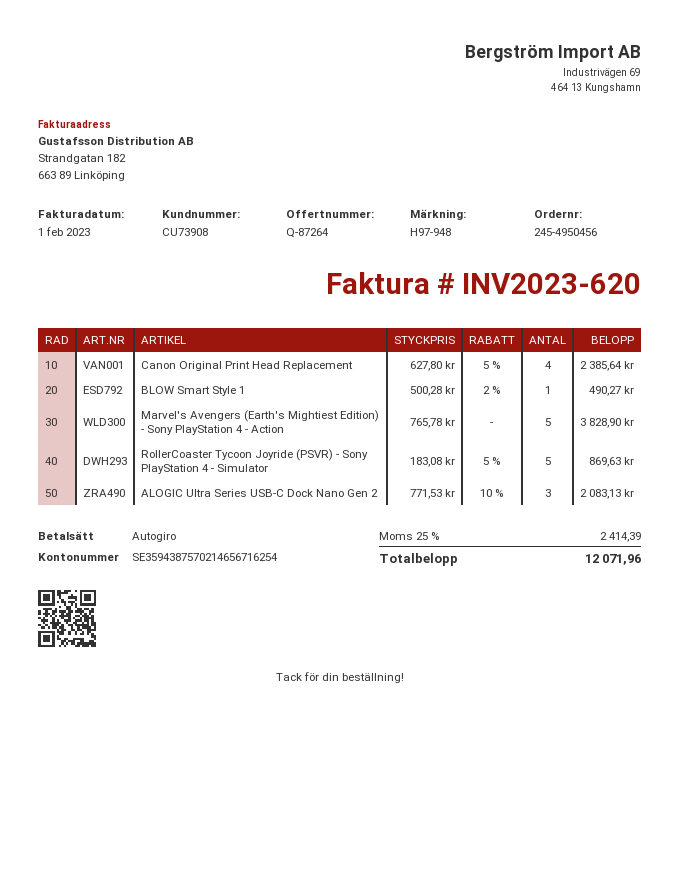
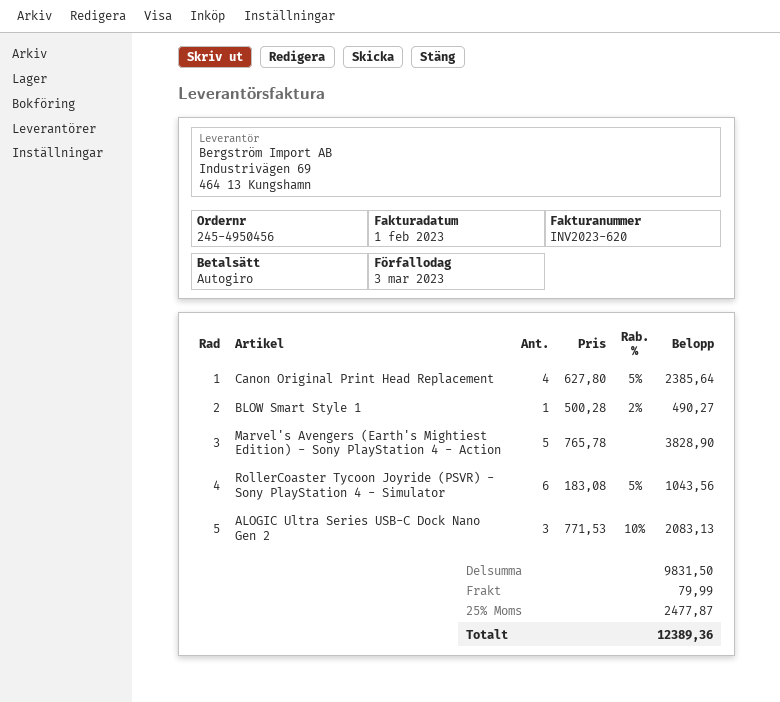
RollerCoaster Tycoon Joyride (PSVR) - Sony PlayStation 4 - Simulator: 5 x 183.08 - 5% = 869.63 -> 6 x 183.08 - 5% = 1043.56
shipping: none -> 79.99
tax: 25% = 2414.39 -> 25% = 2477.87
total: 12071.96 -> 12389.36

